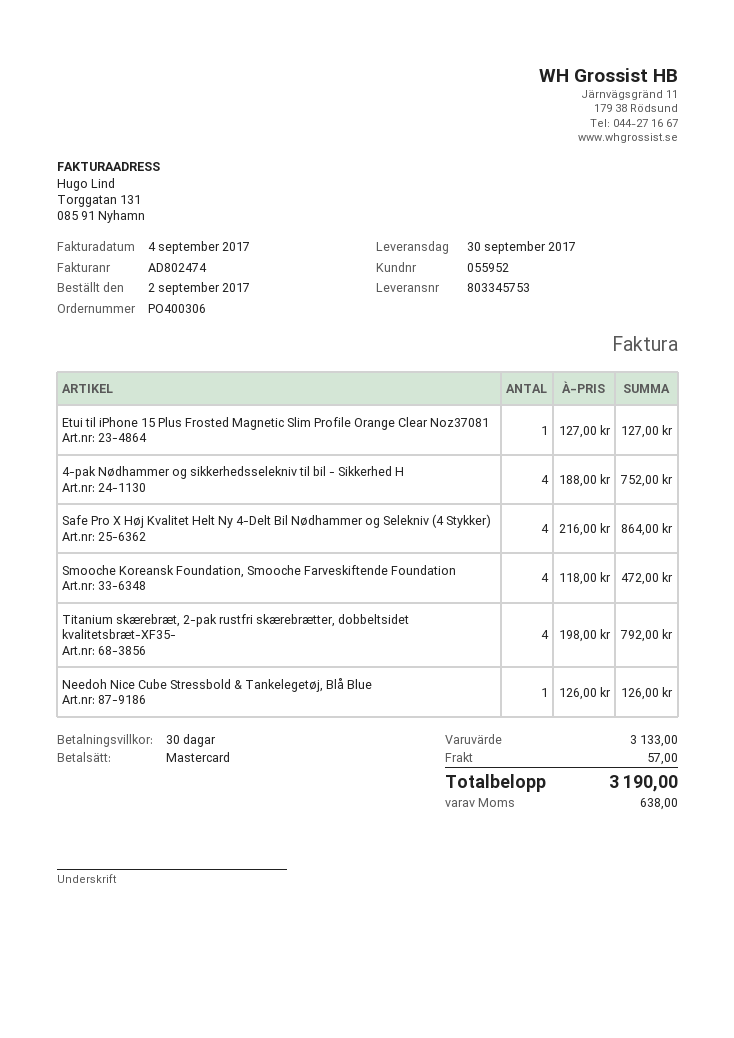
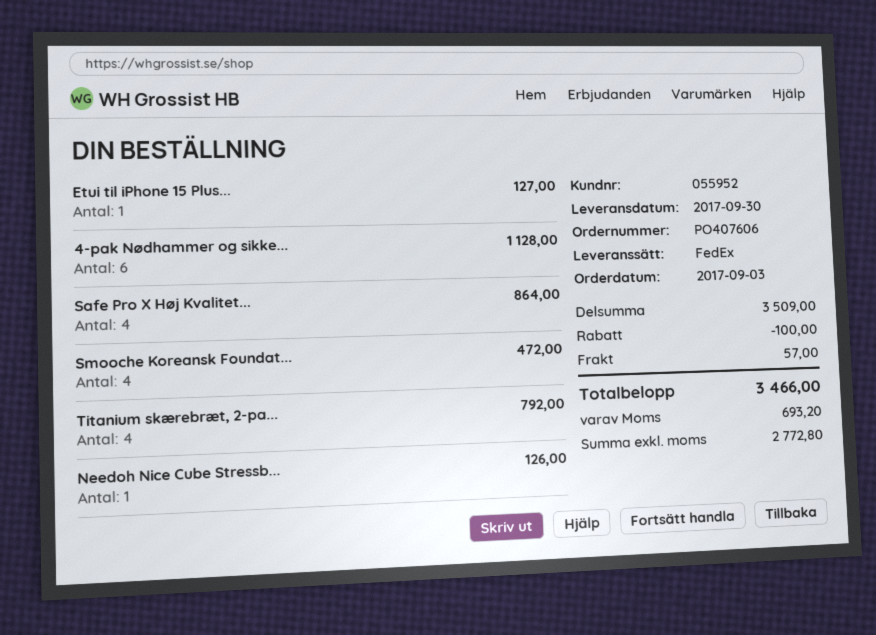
order number: PO400306 -> PO407606
order date: 2017-09-02 -> 2017-09-03
4-pak Nødhammer og sikkerhedsselekniv til bil - Sikkerhed H: 4 for 752.00 -> 6 for 1128.00
subtotal: 3133.00 -> 3509.00
discount: none -> 100.00
tax: 638.00 -> 693.20
total: 3190.00 -> 3466.00

